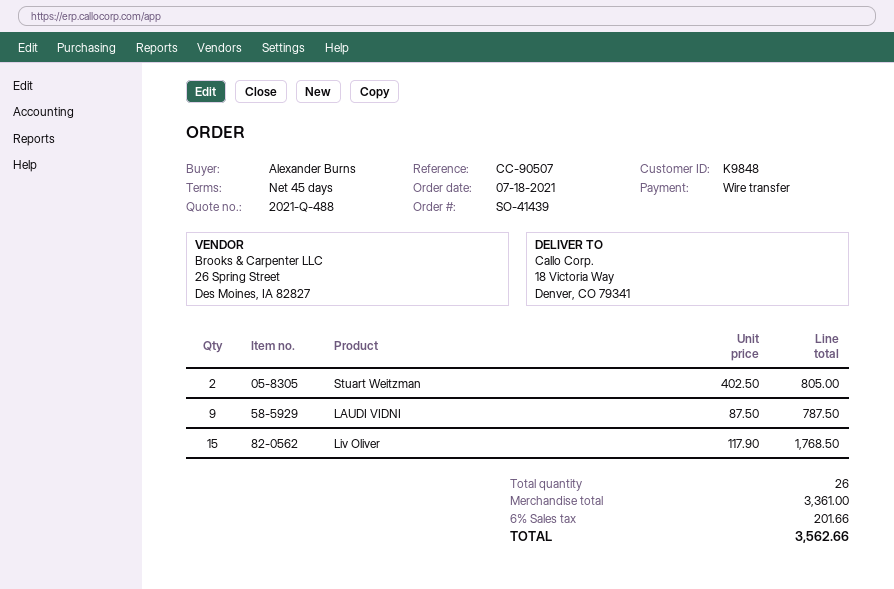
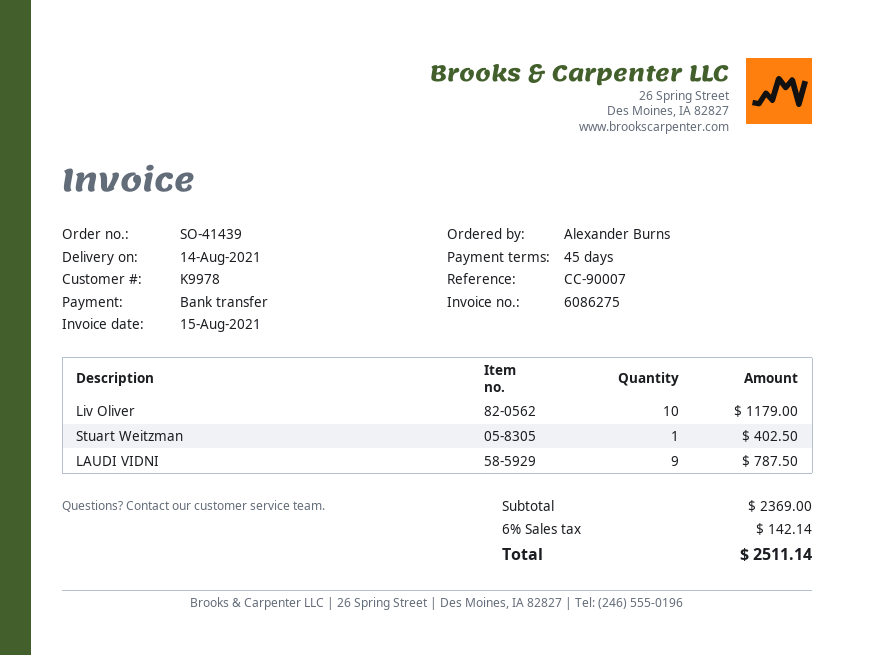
customer number: K9848 -> K9978
reference: CC-90507 -> CC-90007
Stuart Weitzman: 2 for 805.00 -> 1 for 402.50
Liv Oliver: 15 for 1768.50 -> 10 for 1179.00
subtotal: 3361.00 -> 2369.00
tax: 6% = 201.66 -> 6% = 142.14
total: 3562.66 -> 2511.14

